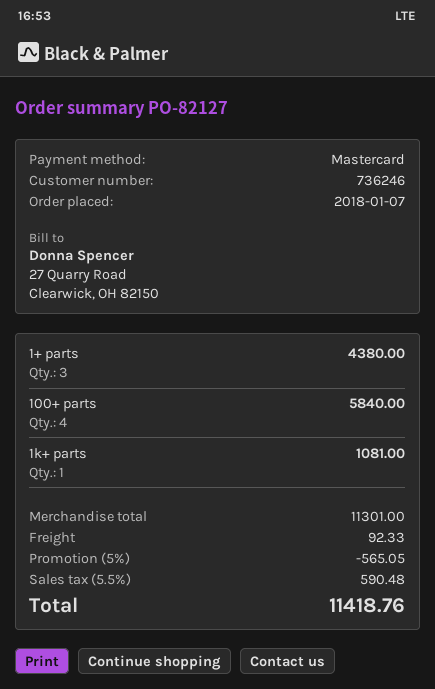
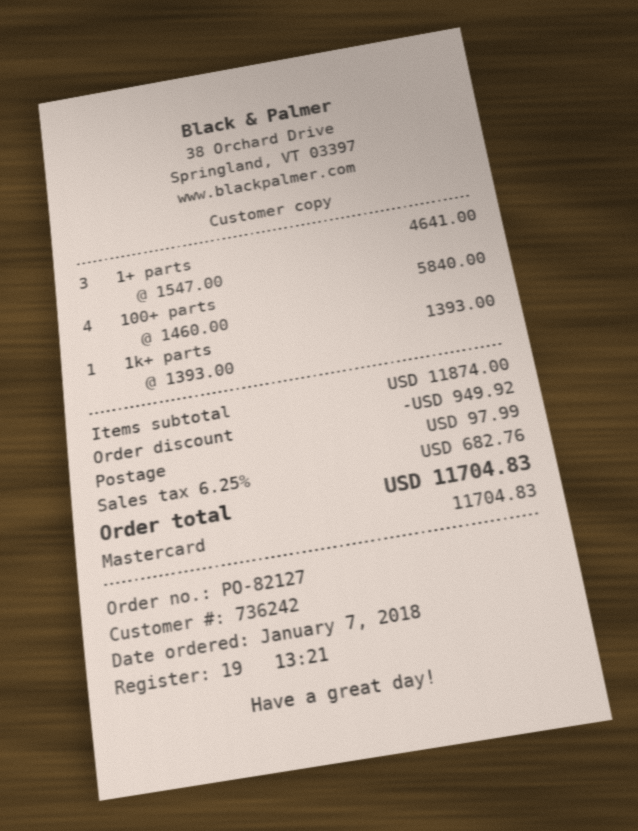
customer number: 736246 -> 736242
1+ parts: 3 for 4380.00 -> 3 for 4641.00
1k+ parts: 1 for 1081.00 -> 1 for 1393.00
subtotal: 11301.00 -> 11874.00
discount: 565.05 -> 949.92
shipping: 92.33 -> 97.99
tax: 5.5% = 590.48 -> 6.25% = 682.76
total: 11418.76 -> 11704.83

